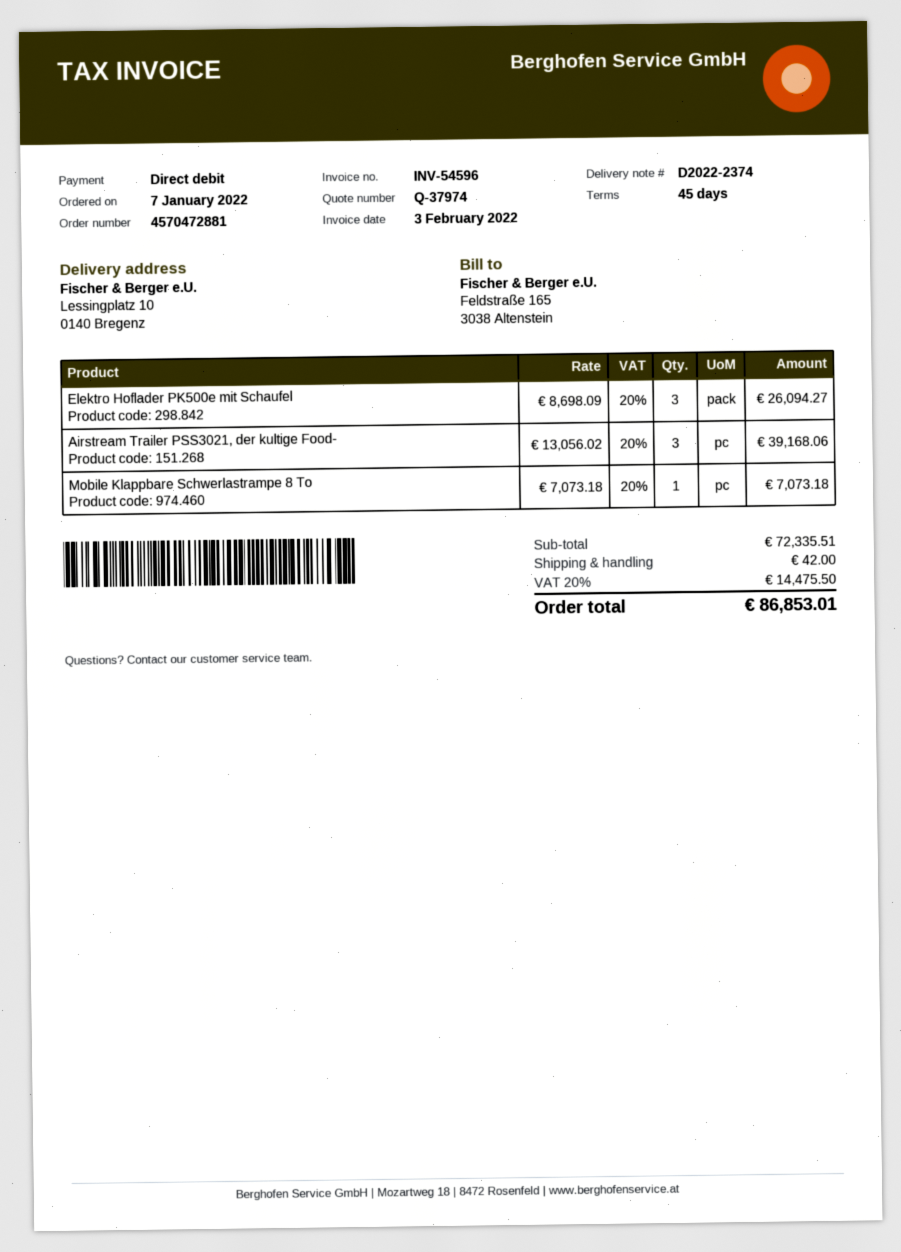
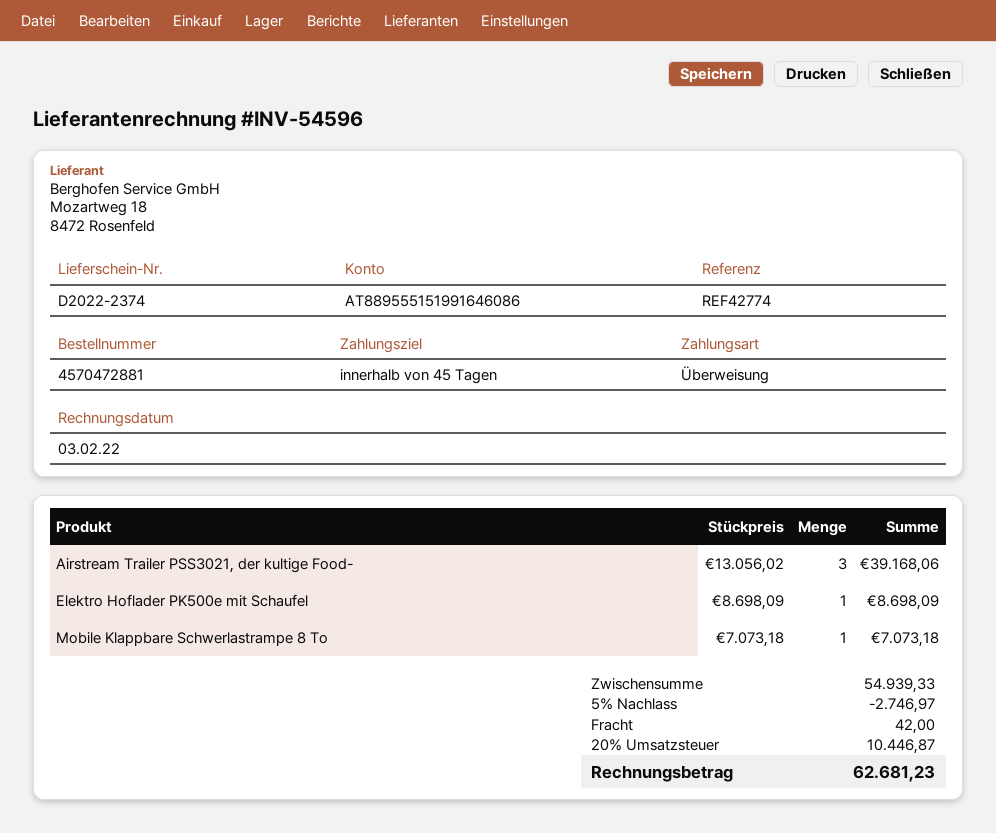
payment method: direct debit -> bank transfer
Elektro Hoflader PK500e mit Schaufel: 3 x 8698.09 = 26094.27 -> 1 x 8698.09 = 8698.09
subtotal: 72335.51 -> 54939.33
discount: none -> 5% = 2746.97
tax: 20% = 14475.50 -> 20% = 10446.87
total: 86853.01 -> 62681.23

